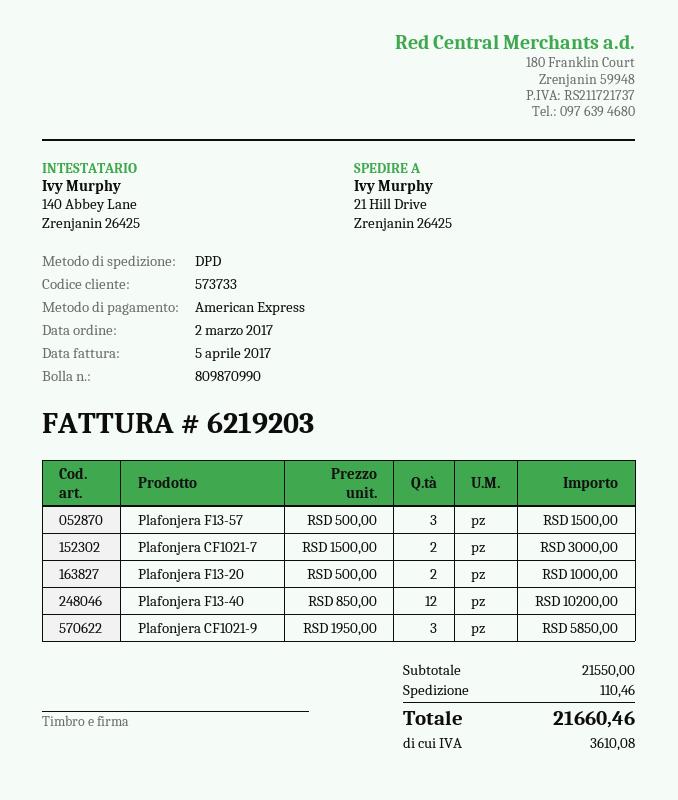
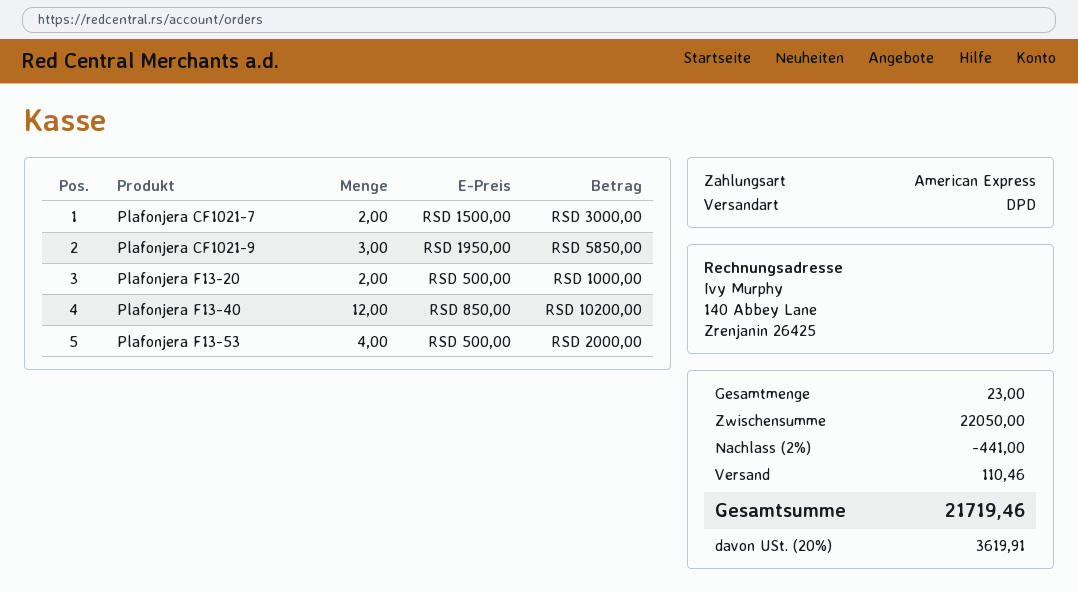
Plafonjera F13-57: 3 x 500.00 = 1500.00 -> none
Plafonjera F13-53: none -> 4 x 500.00 = 2000.00
subtotal: 21550.00 -> 22050.00
discount: none -> 2% = 441.00
tax: 3610.08 -> 3619.91
total: 21660.46 -> 21719.46

